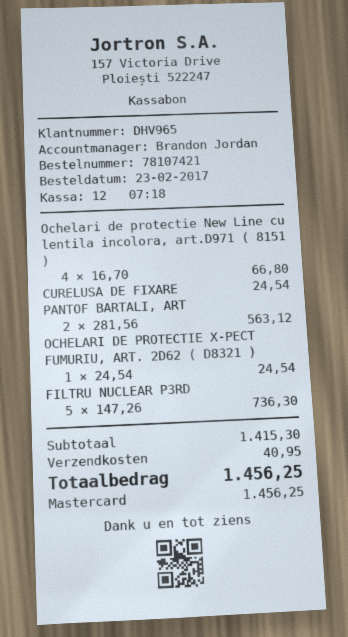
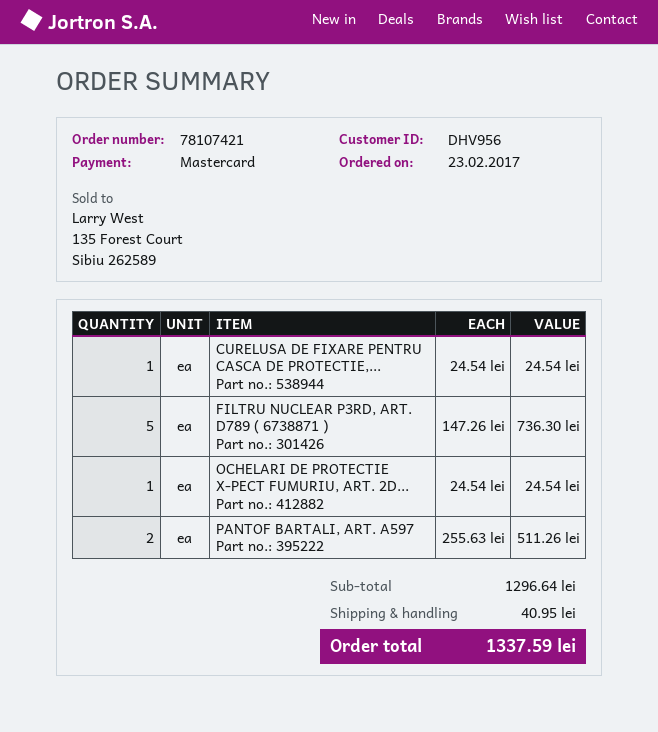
customer number: DHV965 -> DHV956
Ochelari de protectie New Line cu lentila incolora, art.D971 ( 8151 ): 4 x 16.70 = 66.80 -> none
PANTOF BARTALI, ART: 2 x 281.56 = 563.12 -> 2 x 255.63 = 511.26
subtotal: 1415.30 -> 1296.64
total: 1456.25 -> 1337.59

